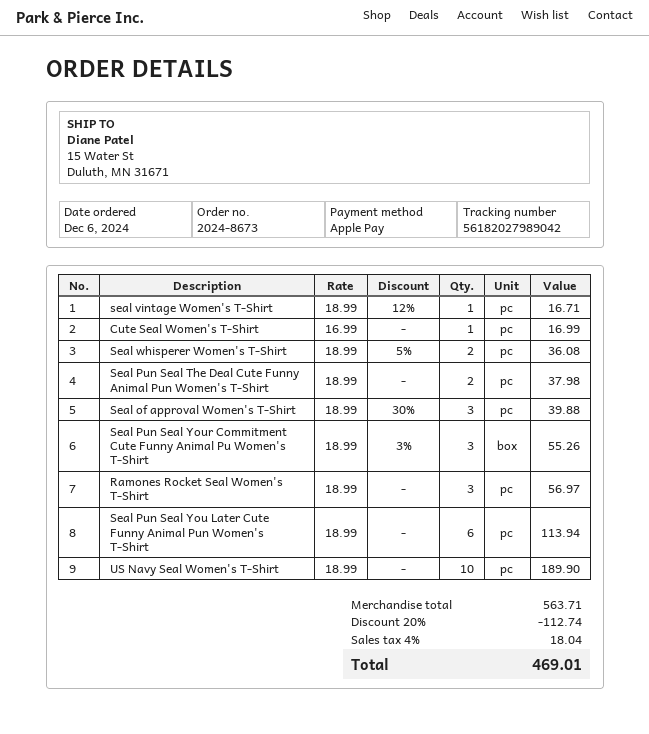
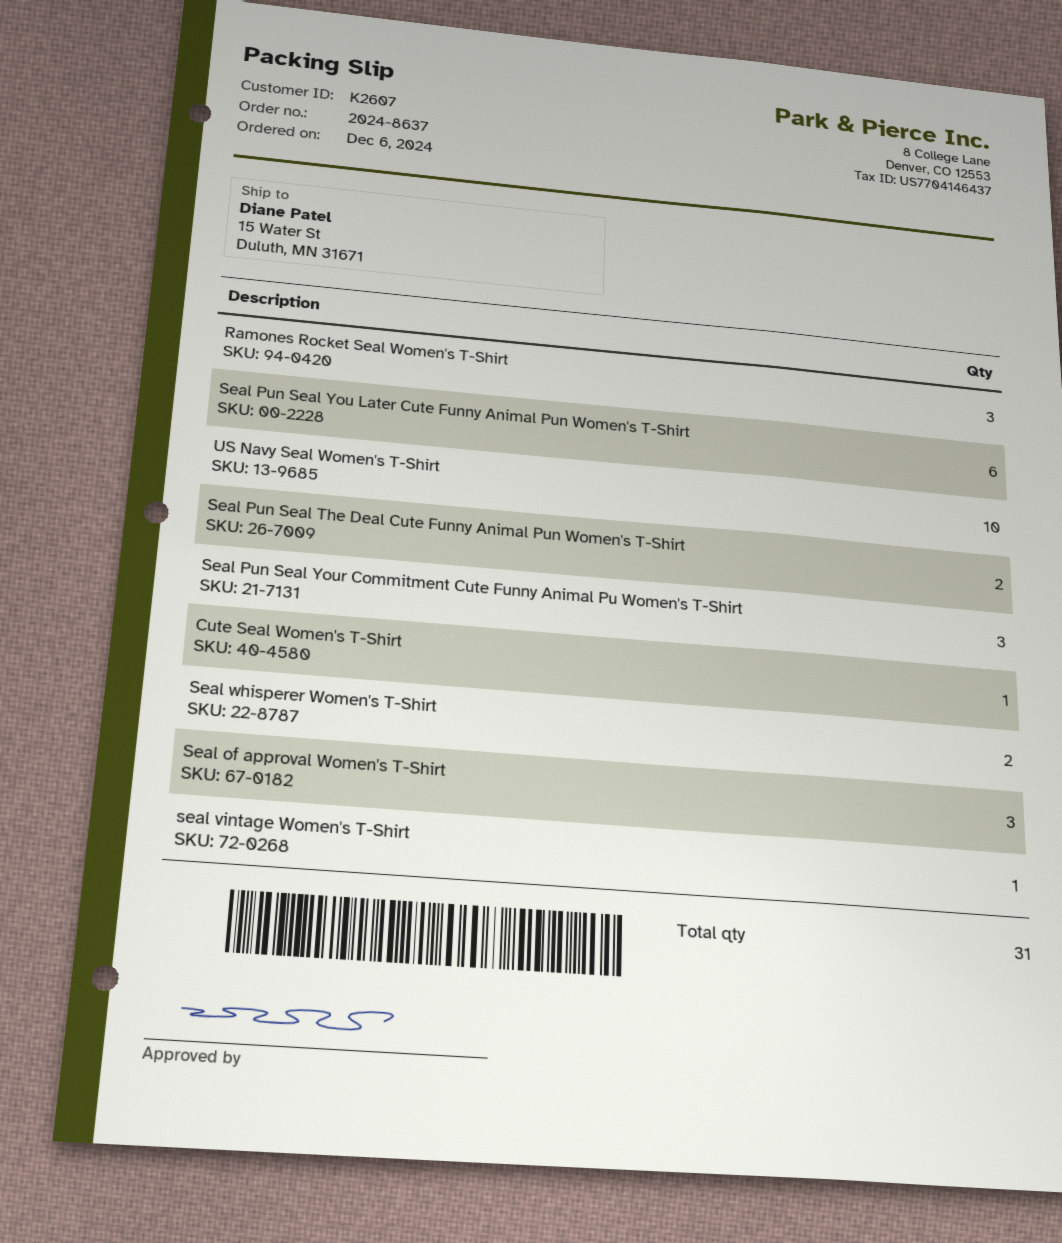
order number: 2024-8673 -> 2024-8637

